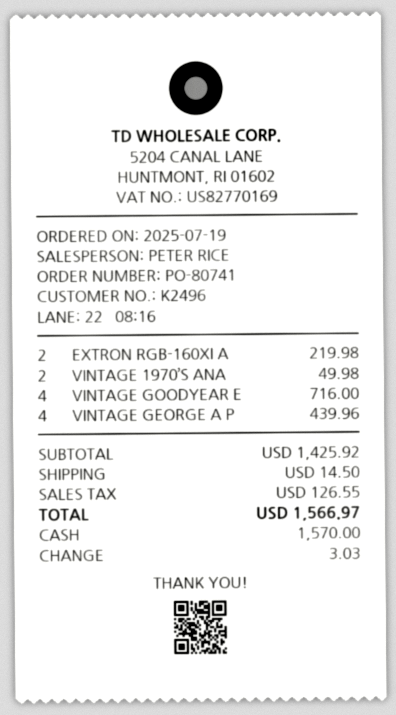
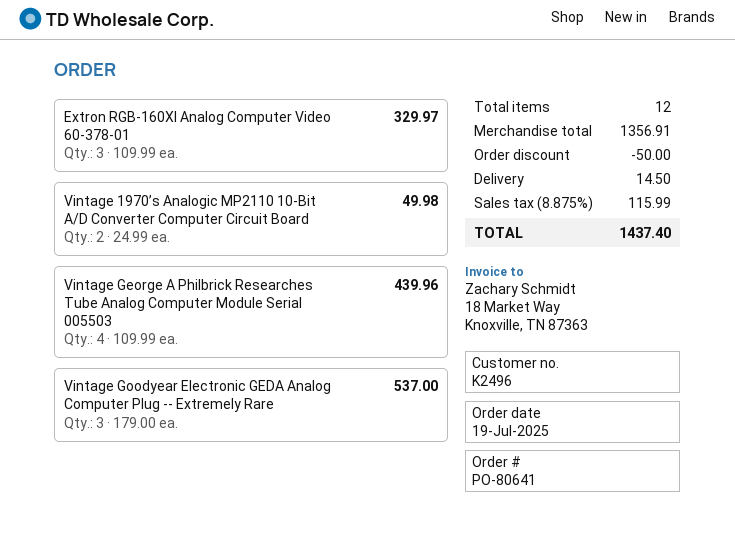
order number: PO-80741 -> PO-80641
EXTRON RGB-160XI A: 2 for 219.98 -> 3 for 329.97
VINTAGE GOODYEAR E: 4 for 716.00 -> 3 for 537.00
subtotal: 1425.92 -> 1356.91
discount: none -> 50.00
tax: 126.55 -> 115.99
total: 1566.97 -> 1437.40

